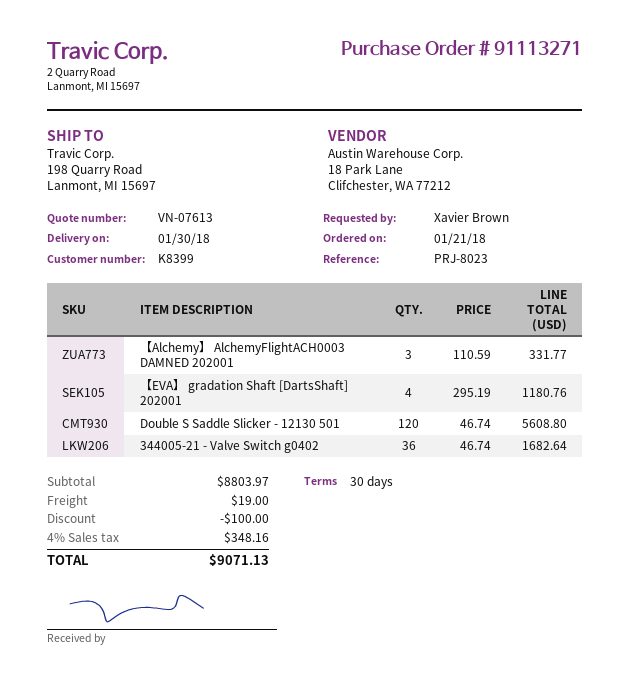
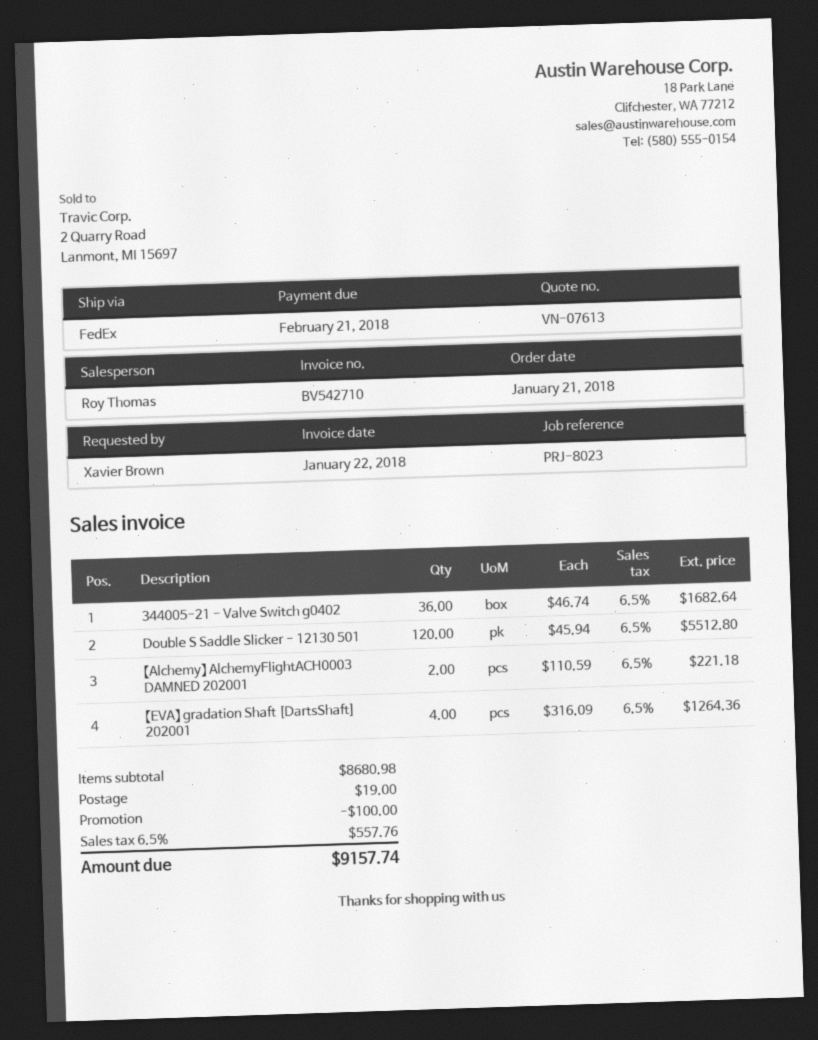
【Alchemy】 AlchemyFlightACH0003 DAMNED 202001: 3 x 110.59 = 331.77 -> 2 x 110.59 = 221.18
【EVA】 gradation Shaft [DartsShaft] 202001: 4 x 295.19 = 1180.76 -> 4 x 316.09 = 1264.36
Double S Saddle Slicker - 12130 501: 120 x 46.74 = 5608.80 -> 120 x 45.94 = 5512.80
subtotal: 8803.97 -> 8680.98
tax: 4% = 348.16 -> 6.5% = 557.76
total: 9071.13 -> 9157.74

